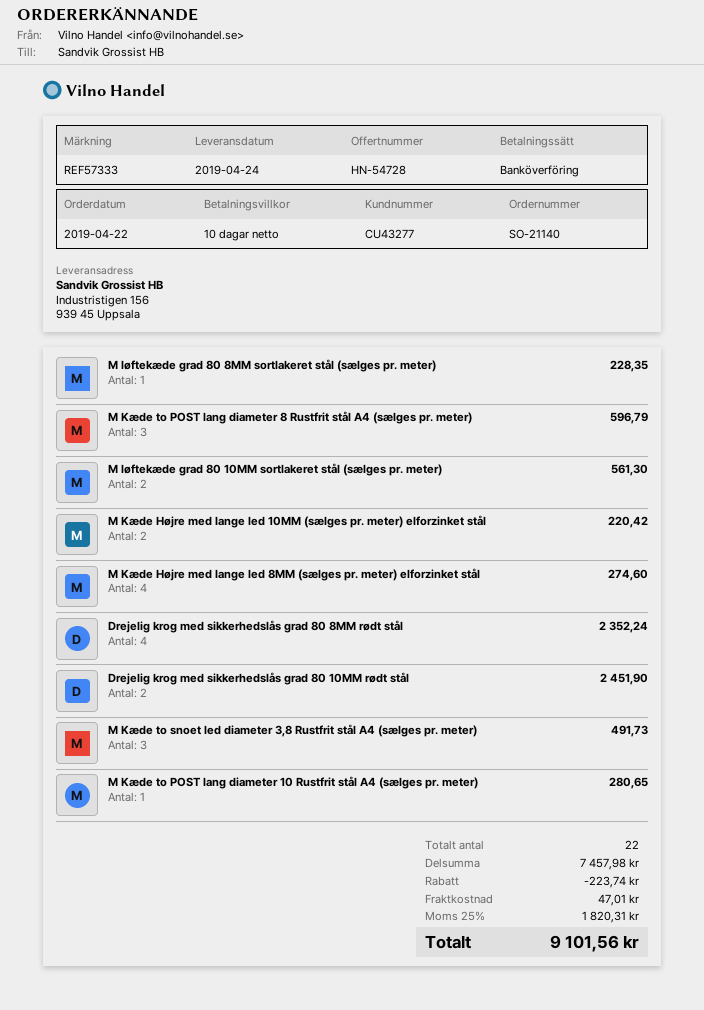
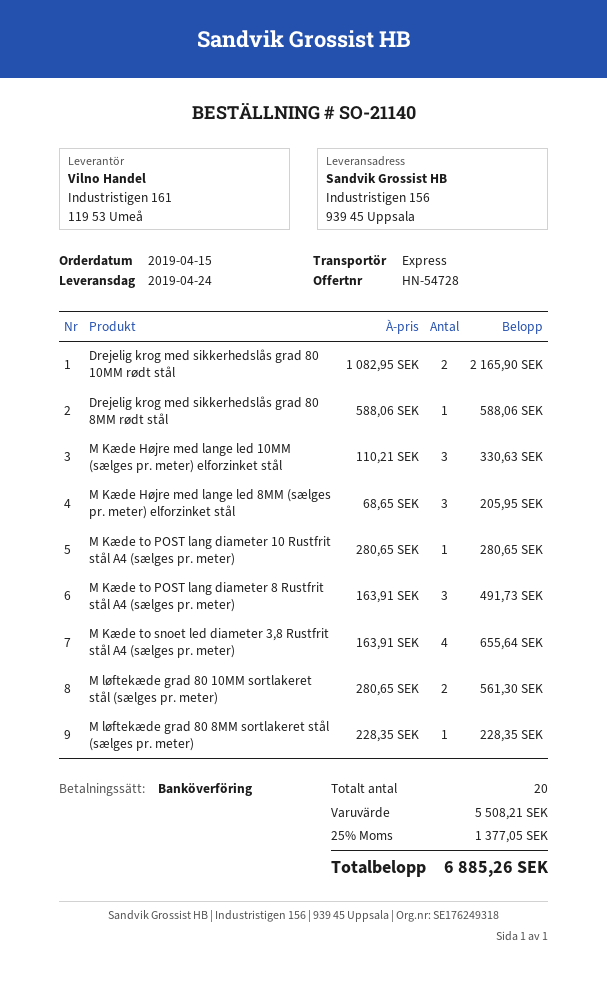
order date: 2019-04-22 -> 2019-04-15
M Kæde to POST lang diameter 8 Rustfrit stål A4 (sælges pr. meter): 3 for 596.79 -> 3 for 491.73
M Kæde Højre med lange led 10MM (sælges pr. meter) elforzinket stål: 2 for 220.42 -> 3 for 330.63
M Kæde Højre med lange led 8MM (sælges pr. meter) elforzinket stål: 4 for 274.60 -> 3 for 205.95
Drejelig krog med sikkerhedslås grad 80 8MM rødt stål: 4 for 2352.24 -> 1 for 588.06
Drejelig krog med sikkerhedslås grad 80 10MM rødt stål: 2 for 2451.90 -> 2 for 2165.90
M Kæde to snoet led diameter 3,8 Rustfrit stål A4 (sælges pr. meter): 3 for 491.73 -> 4 for 655.64
total quantity: 22 -> 20
subtotal: 7457.98 -> 5508.21
discount: 223.74 -> none
shipping: 47.01 -> none
tax: 25% = 1820.31 -> 25% = 1377.05
total: 9101.56 -> 6885.26

